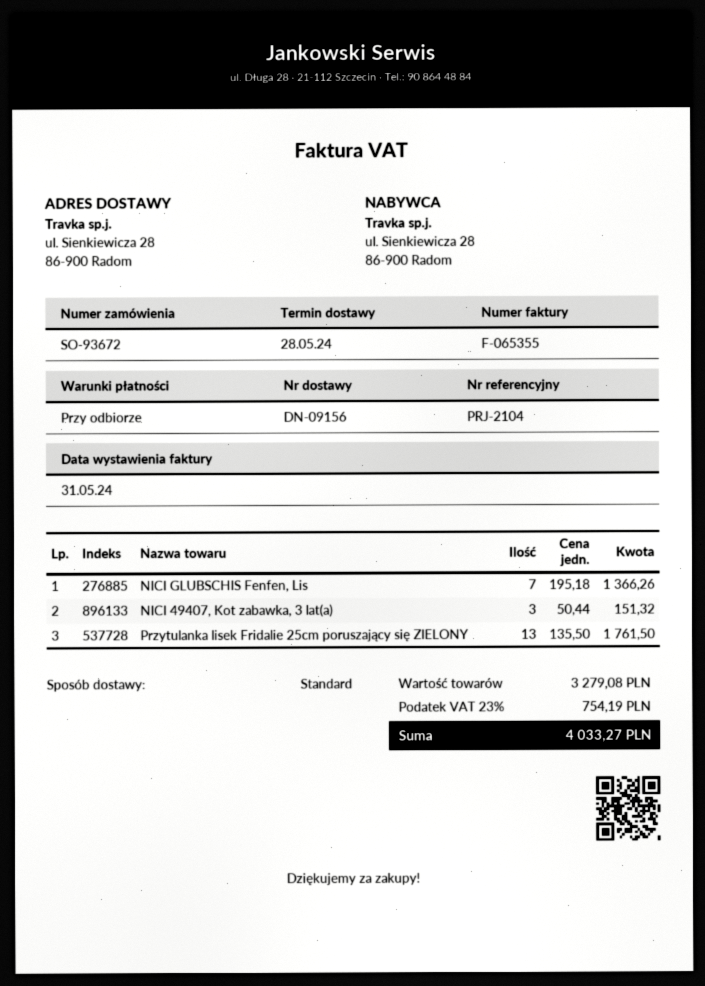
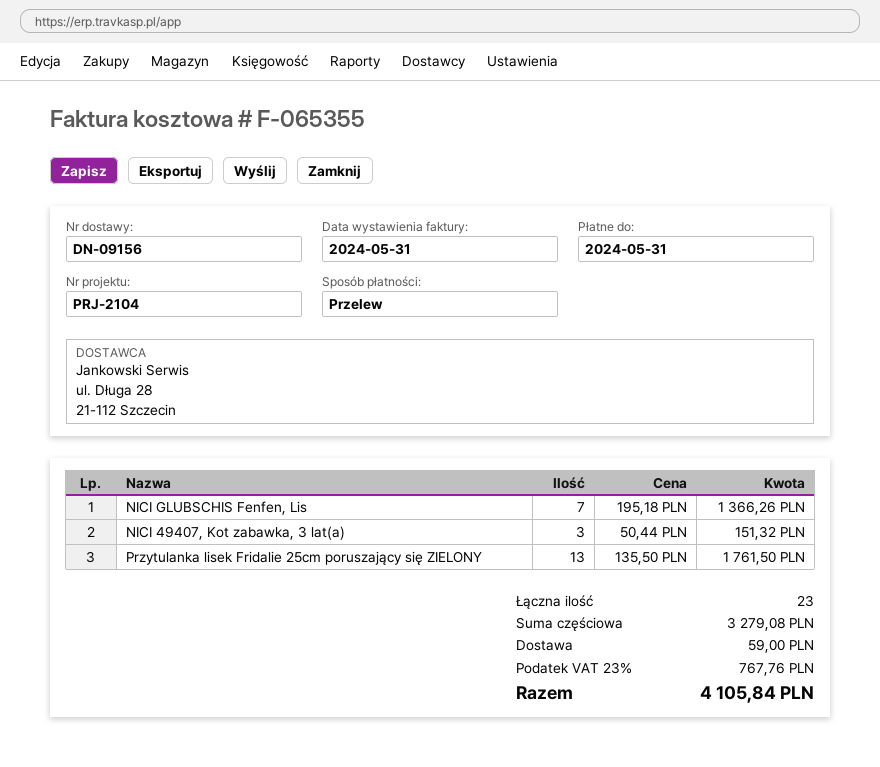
shipping: none -> 59.00
tax: 23% = 754.19 -> 23% = 767.76
total: 4033.27 -> 4105.84

